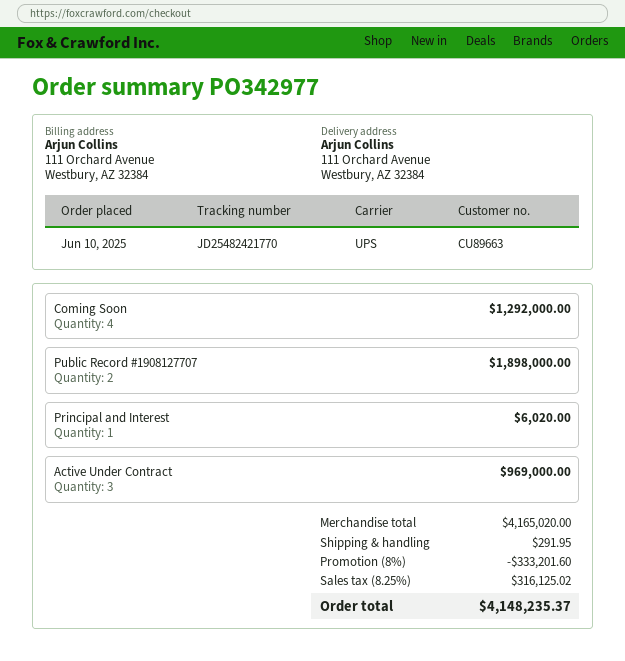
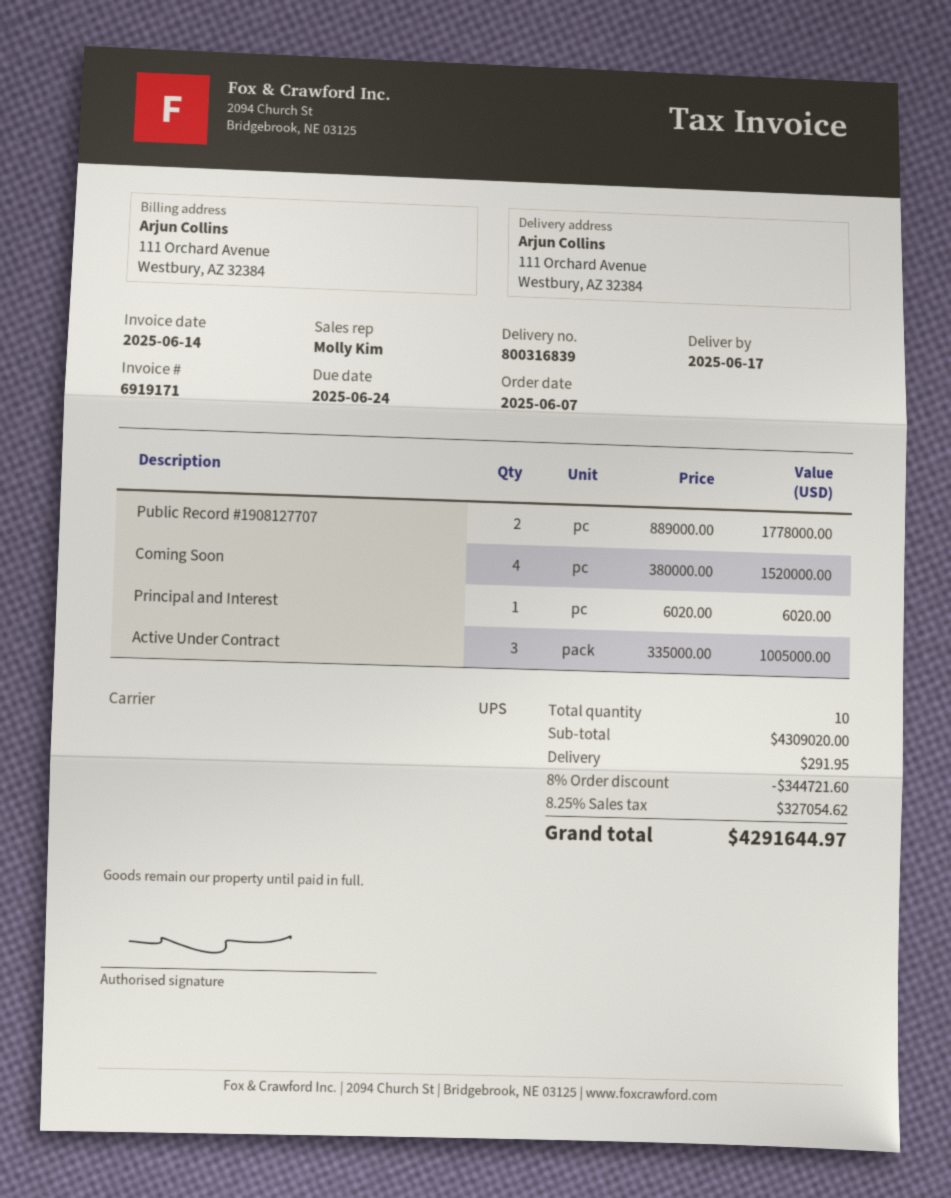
order date: 2025-06-10 -> 2025-06-07
Coming Soon: 4 for 1292000.00 -> 4 for 1520000.00
Public Record #1908127707: 2 for 1898000.00 -> 2 for 1778000.00
Active Under Contract: 3 for 969000.00 -> 3 for 1005000.00
subtotal: 4165020.00 -> 4309020.00
discount: 8% = 333201.60 -> 8% = 344721.60
tax: 8.25% = 316125.02 -> 8.25% = 327054.62
total: 4148235.37 -> 4291644.97

